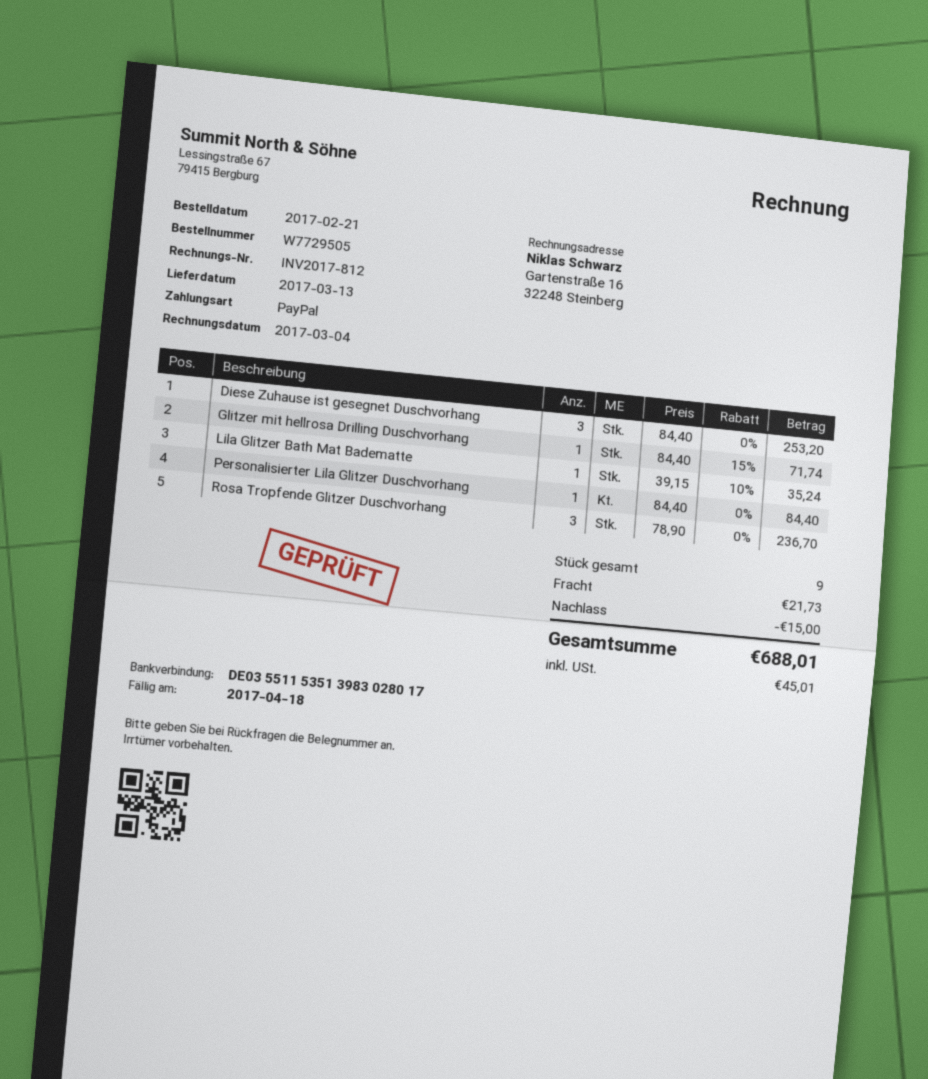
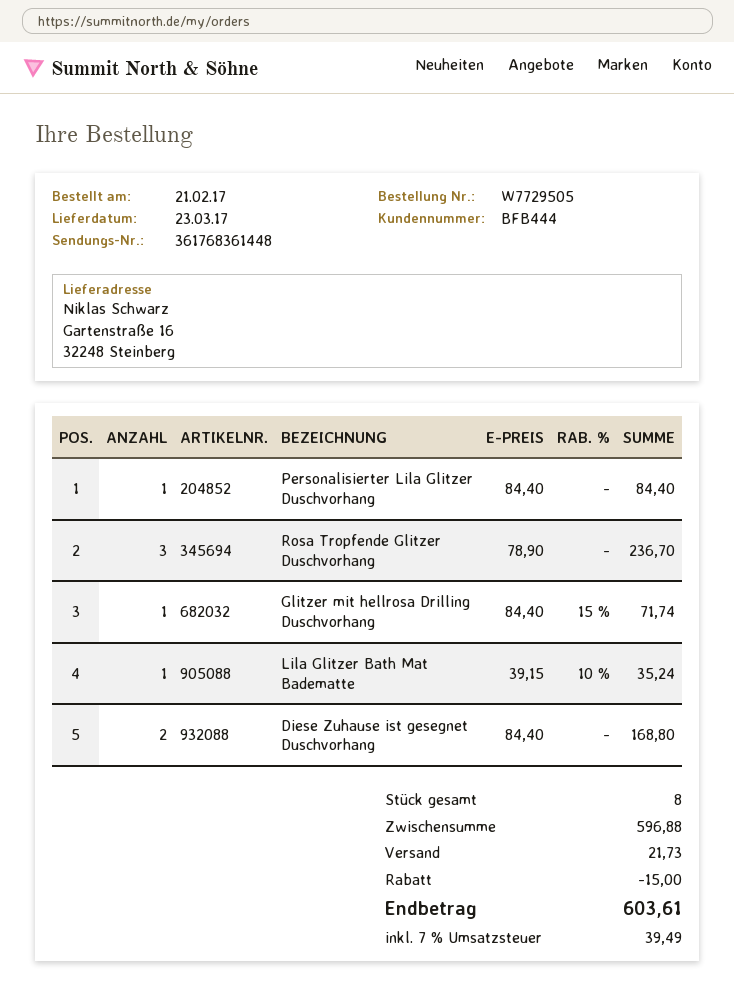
delivery date: 2017-03-13 -> 2017-03-23
Diese Zuhause ist gesegnet Duschvorhang: 3 x 84.40 = 253.20 -> 2 x 84.40 = 168.80
total quantity: 9 -> 8
tax: 45.01 -> 39.49
total: 688.01 -> 603.61

